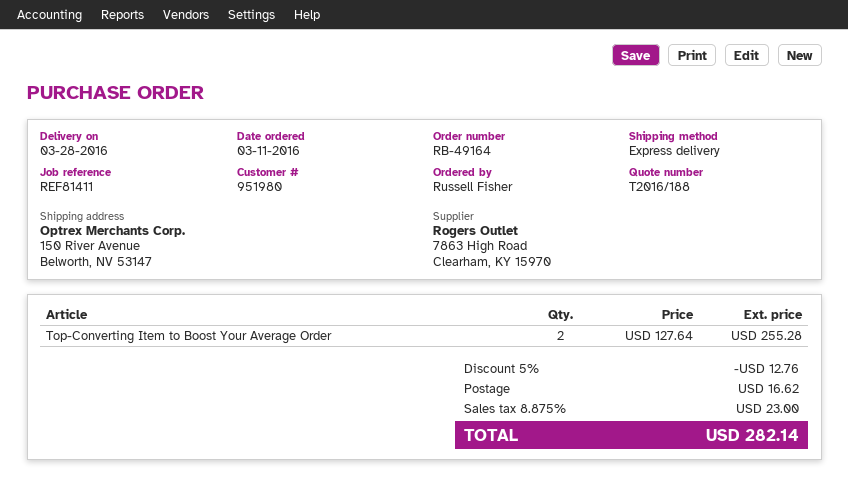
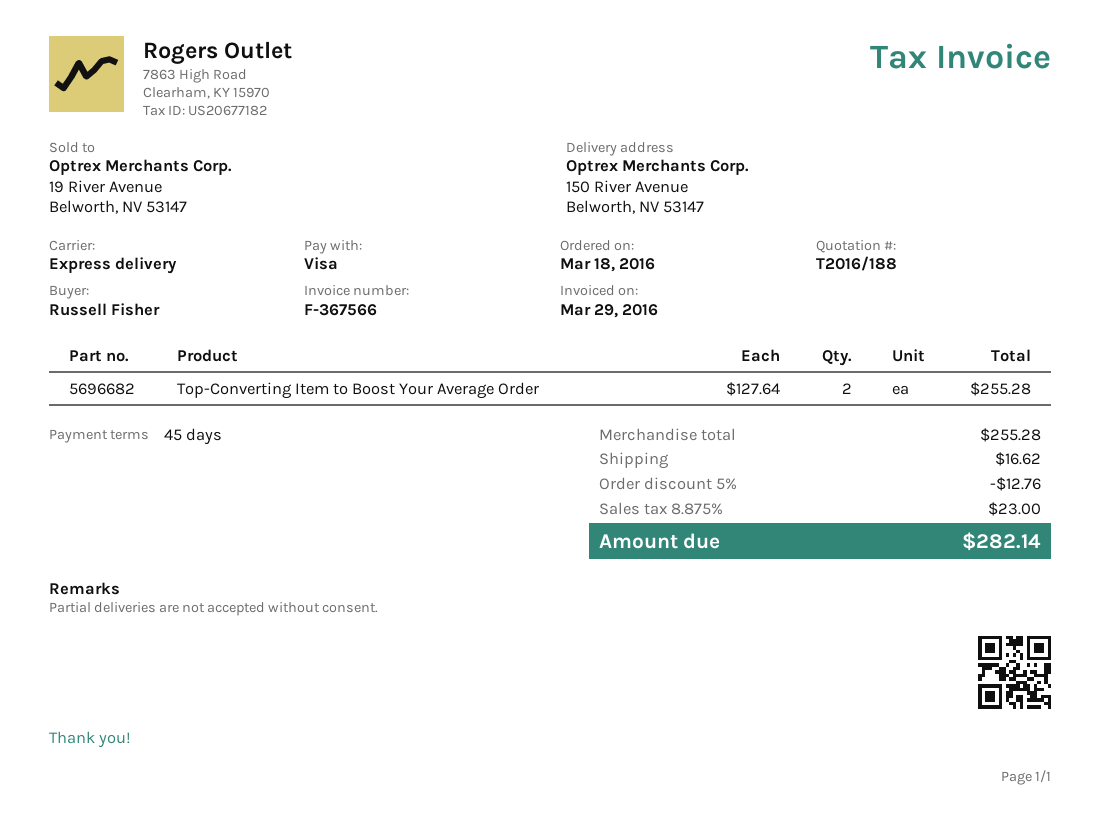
order date: 2016-03-11 -> 2016-03-18

